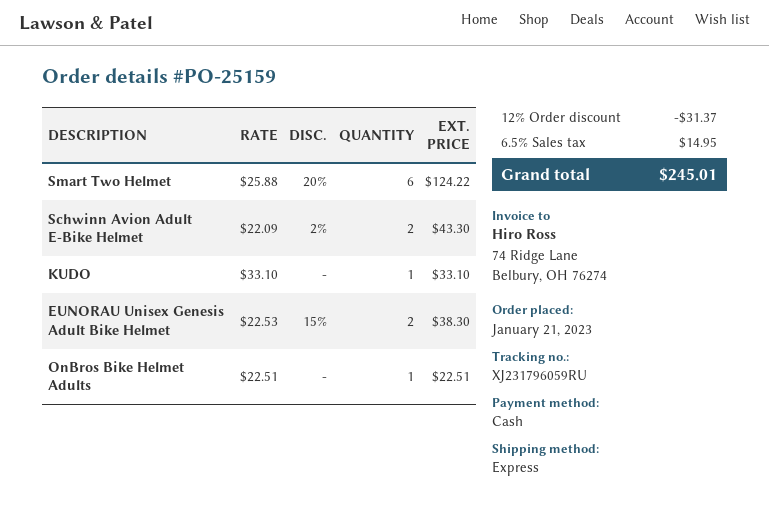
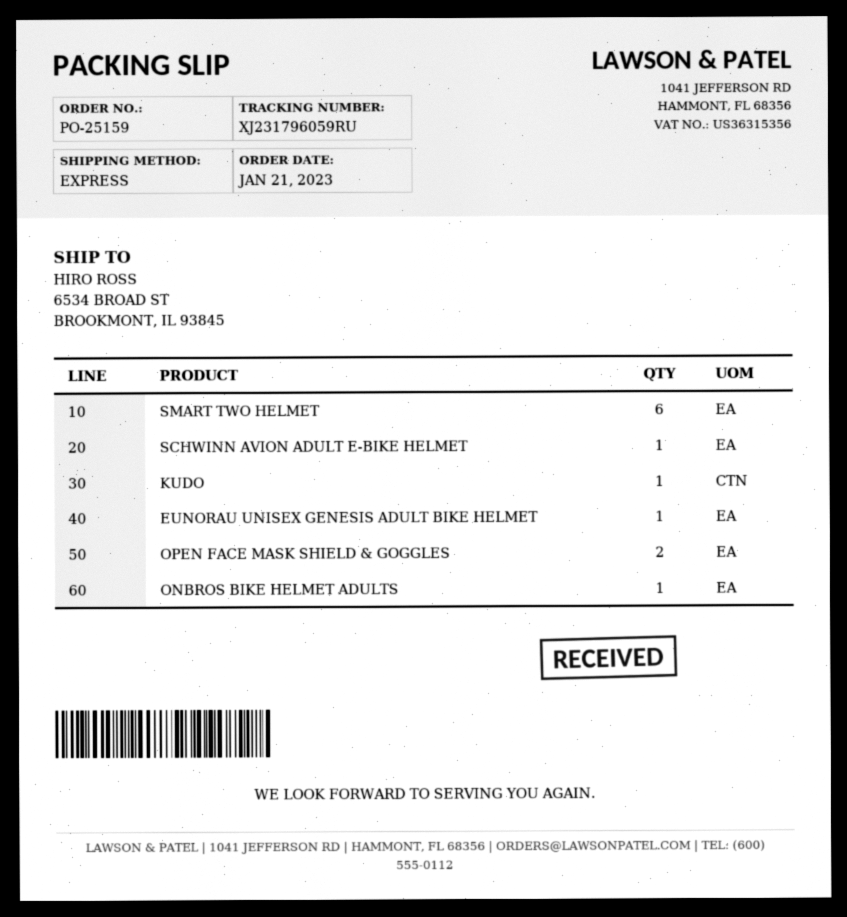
Schwinn Avion Adult E-Bike Helmet: 2 -> 1
EUNORAU Unisex Genesis Adult Bike Helmet: 2 -> 1
OPEN FACE MASK SHIELD & GOGGLES: none -> 2

